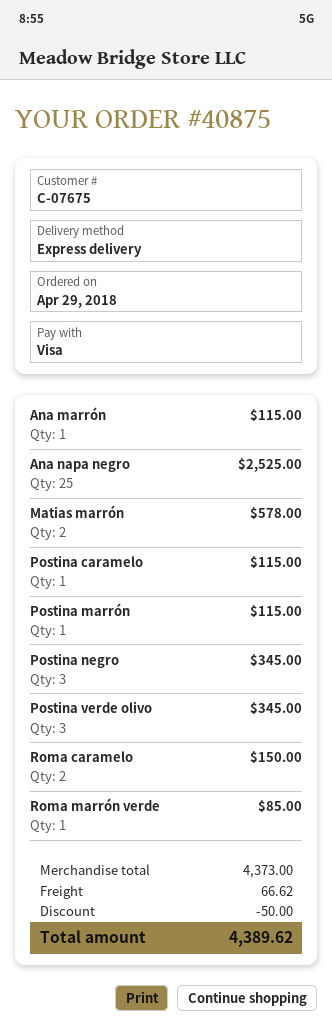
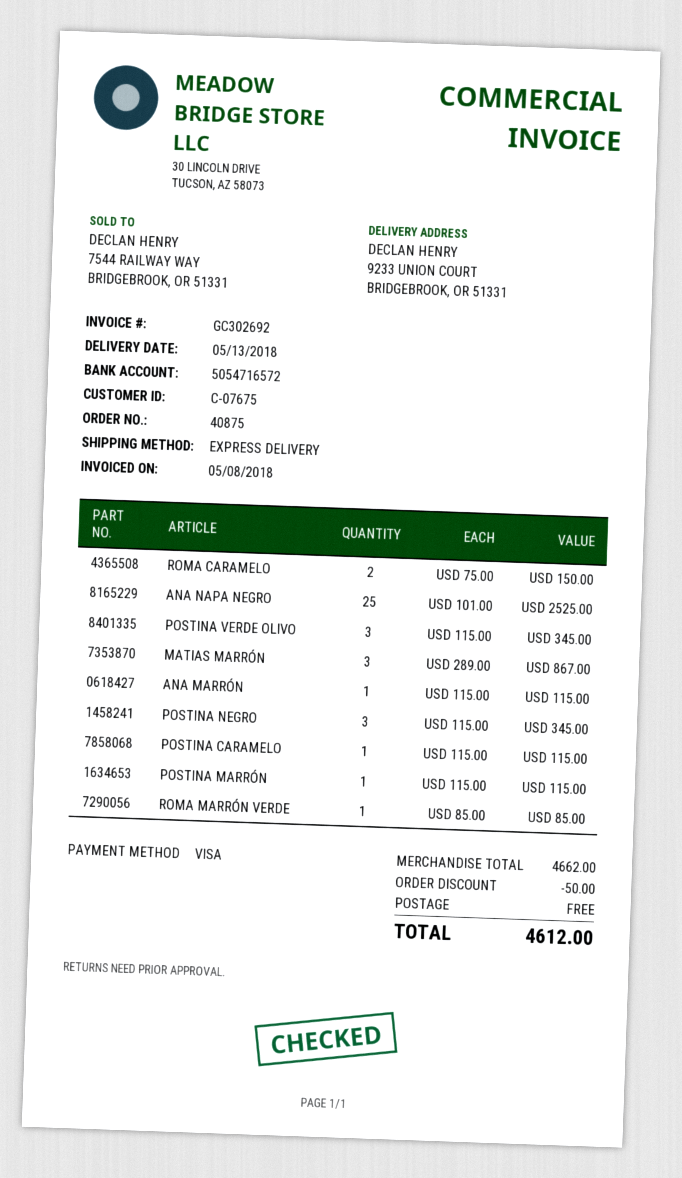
Matias marrón: 2 for 578.00 -> 3 for 867.00
subtotal: 4373.00 -> 4662.00
shipping: 66.62 -> 0.00
total: 4389.62 -> 4612.00

